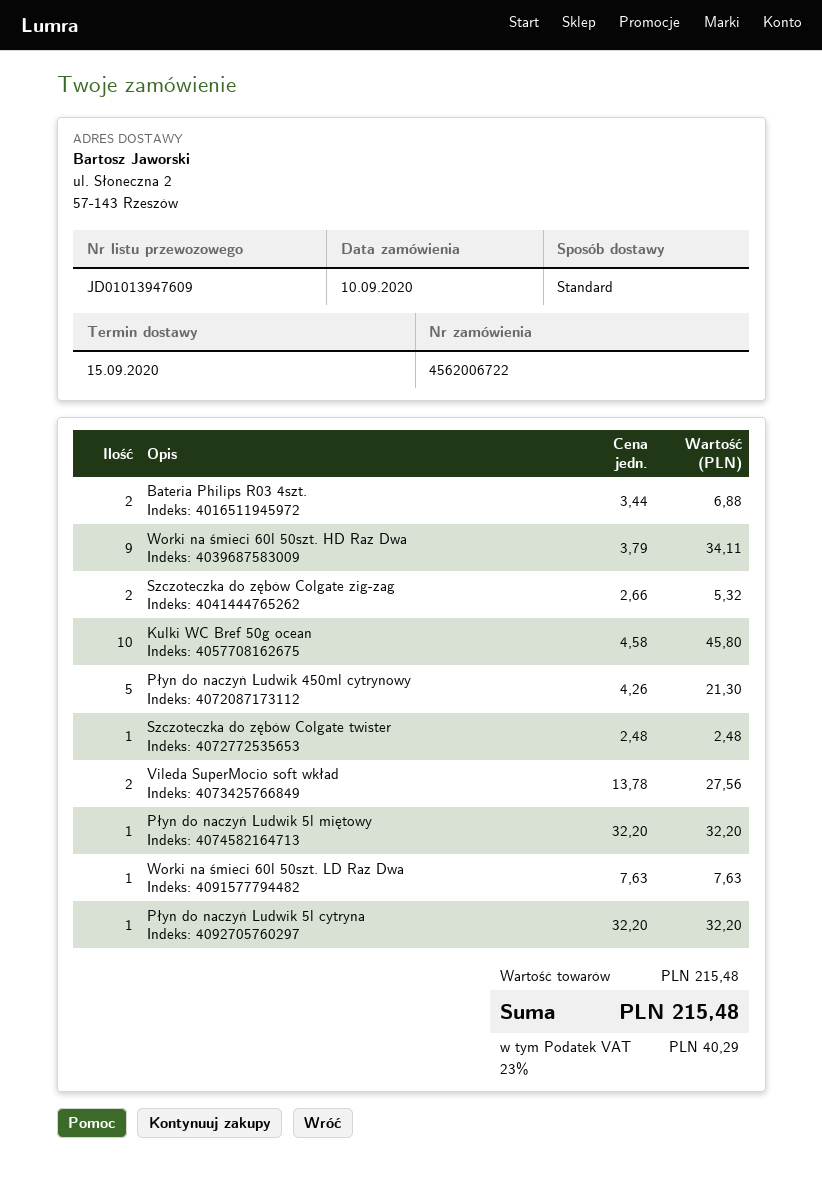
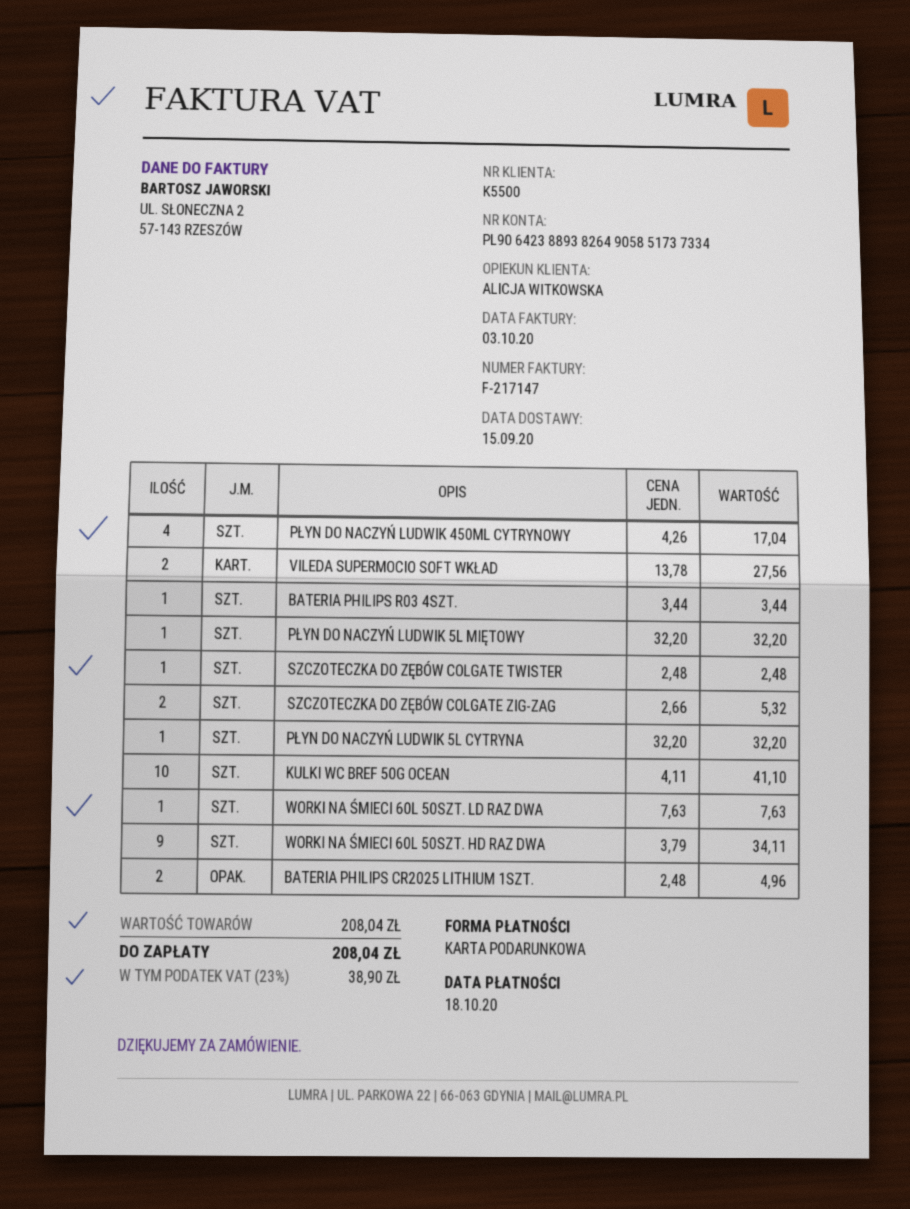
Bateria Philips R03 4szt.: 2 x 3.44 = 6.88 -> 1 x 3.44 = 3.44
Kulki WC Bref 50g ocean: 10 x 4.58 = 45.80 -> 10 x 4.11 = 41.10
Płyn do naczyń Ludwik 450ml cytrynowy: 5 x 4.26 = 21.30 -> 4 x 4.26 = 17.04
BATERIA PHILIPS CR2025 LITHIUM 1SZT.: none -> 2 x 2.48 = 4.96
subtotal: 215.48 -> 208.04
tax: 23% = 40.29 -> 23% = 38.90
total: 215.48 -> 208.04

